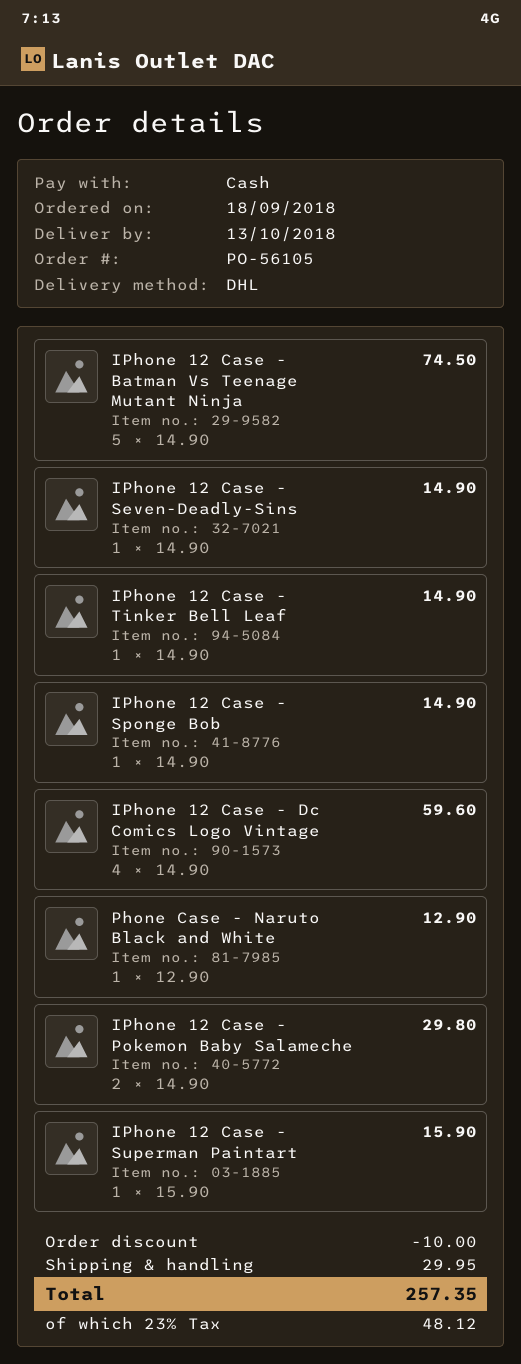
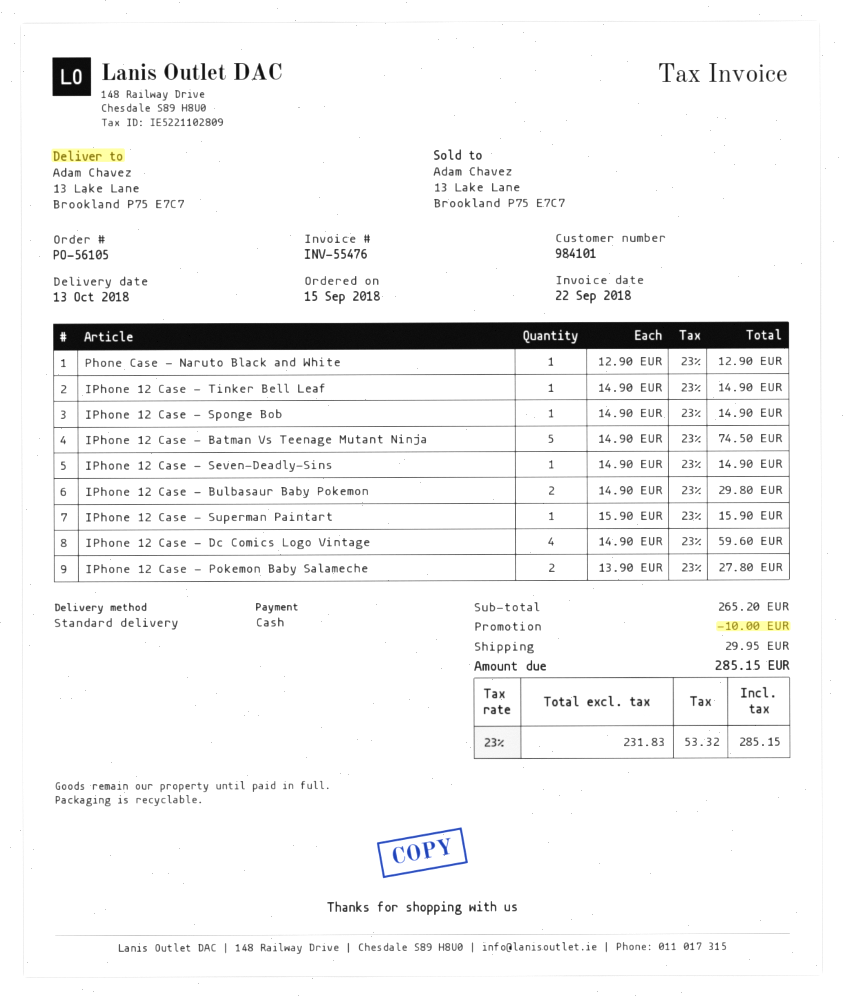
order date: 2018-09-18 -> 2018-09-15
shipping method: DHL -> standard
IPhone 12 Case - Pokemon Baby Salameche: 2 x 14.90 = 29.80 -> 2 x 13.90 = 27.80
IPhone 12 Case - Bulbasaur Baby Pokemon: none -> 2 x 14.90 = 29.80
tax: 23% = 48.12 -> 23% = 53.32
total: 257.35 -> 285.15

